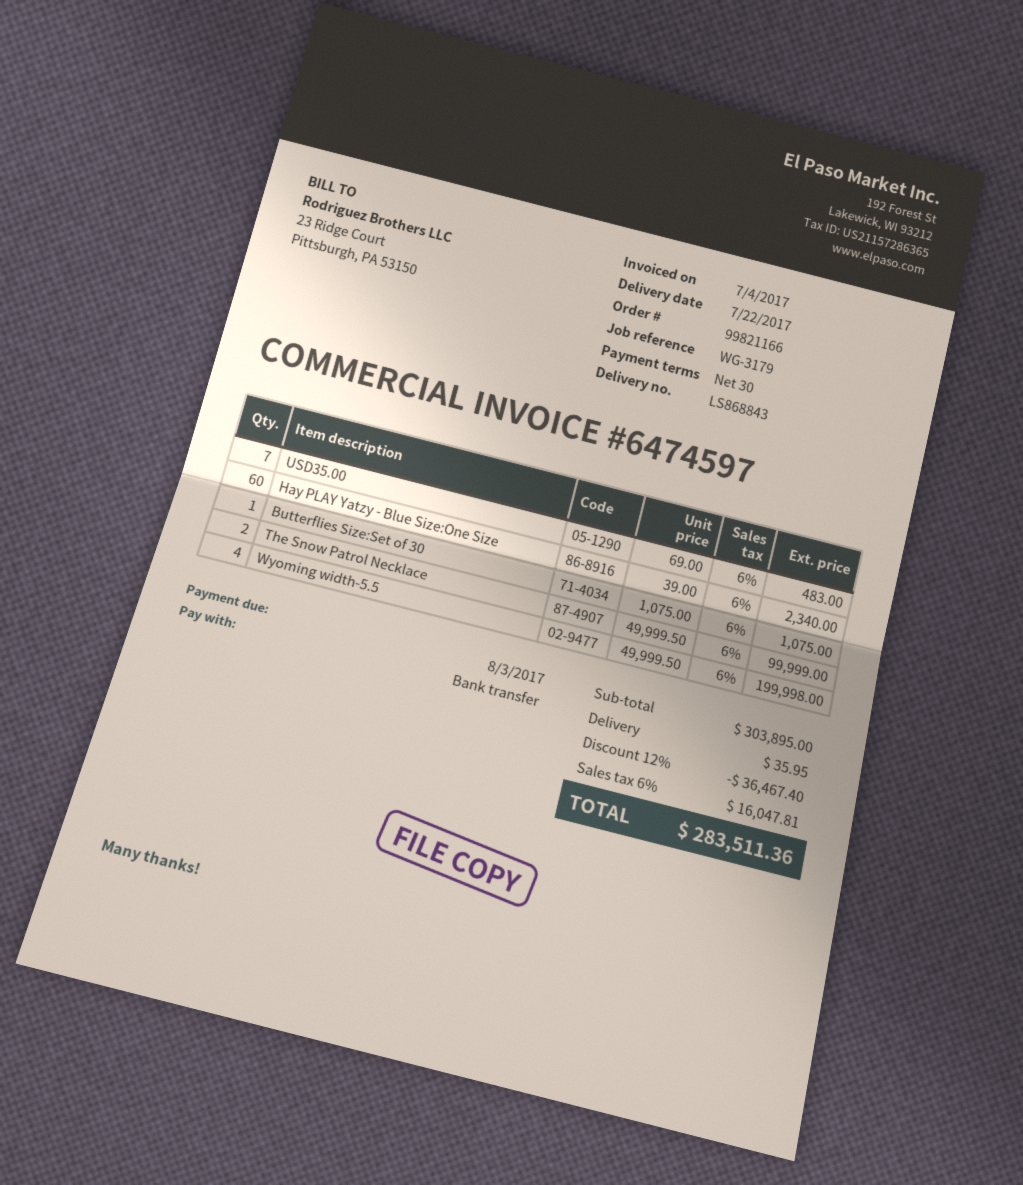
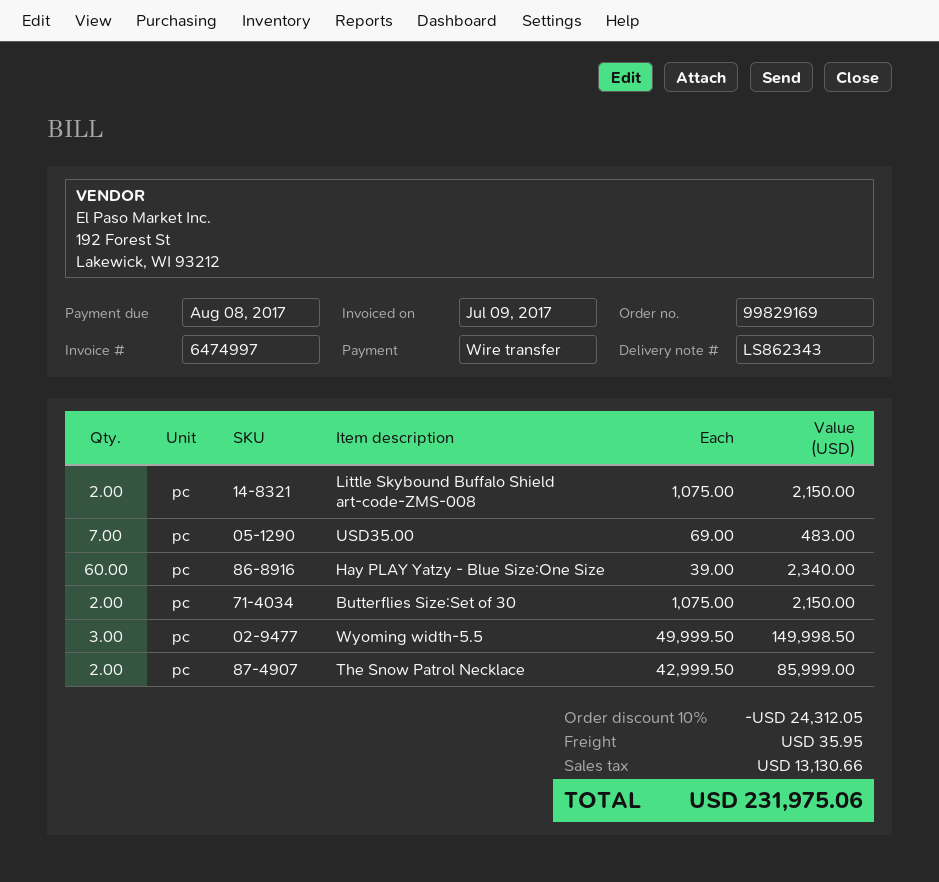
order number: 99821166 -> 99829169
delivery note number: LS868843 -> LS862343
invoice number: 6474597 -> 6474997
invoice date: 2017-07-04 -> 2017-07-09
due date: 2017-08-03 -> 2017-08-08
Butterflies Size:Set of 30: 1 x 1075.00 = 1075.00 -> 2 x 1075.00 = 2150.00
The Snow Patrol Necklace: 2 x 49999.50 = 99999.00 -> 2 x 42999.50 = 85999.00
Wyoming width-5.5: 4 x 49999.50 = 199998.00 -> 3 x 49999.50 = 149998.50
Little Skybound Buffalo Shield art-code-ZMS-008: none -> 2 x 1075.00 = 2150.00
discount: 12% = 36467.40 -> 10% = 24312.05
tax: 16047.81 -> 13130.66
total: 283511.36 -> 231975.06

